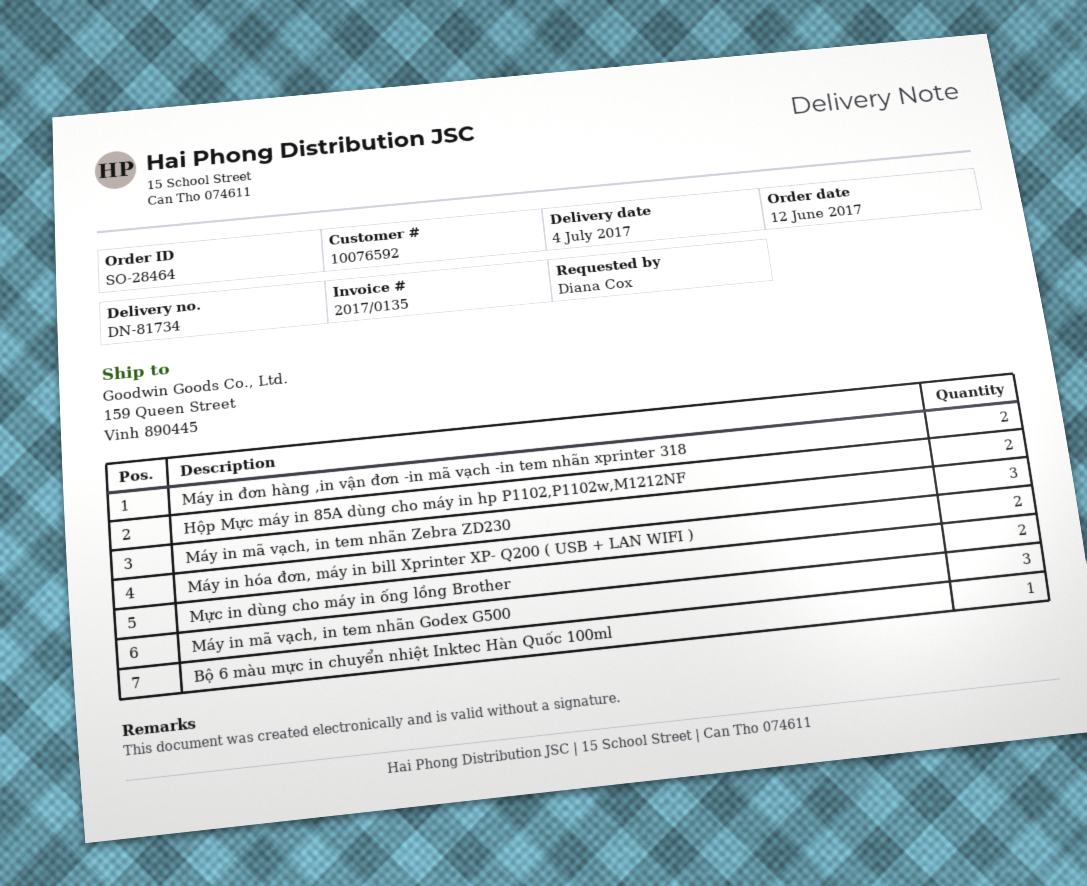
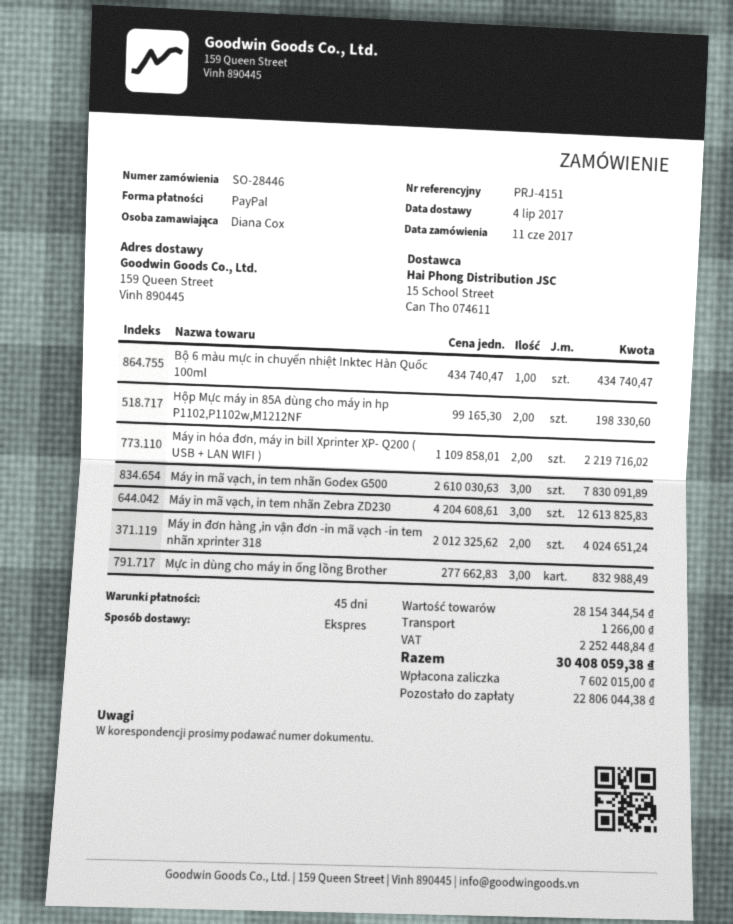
order number: SO-28464 -> SO-28446
order date: 2017-06-12 -> 2017-06-11
Mực in dùng cho máy in ống lồng Brother: 2 -> 3

